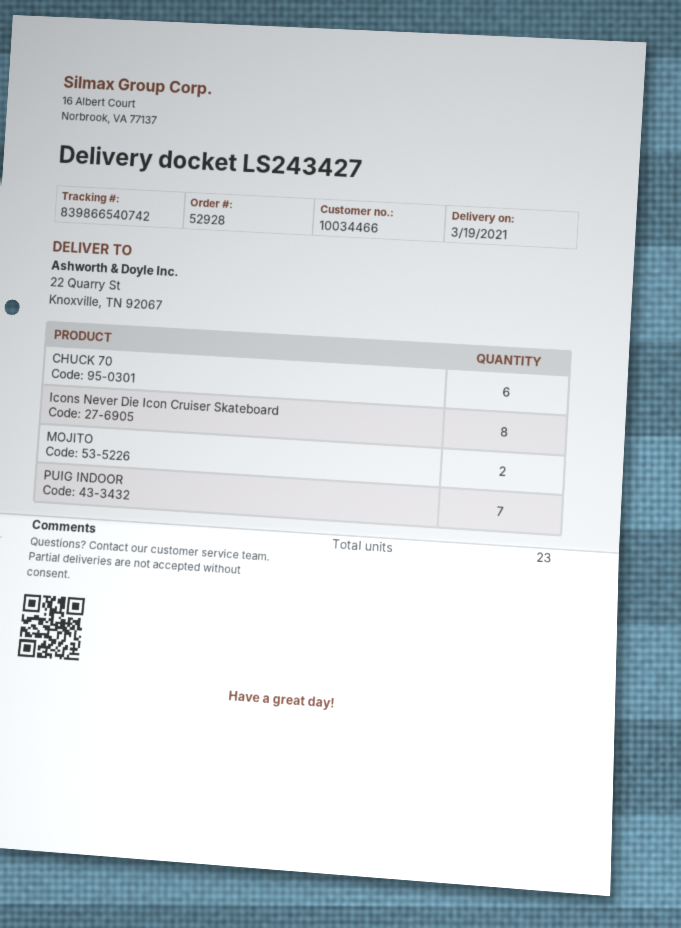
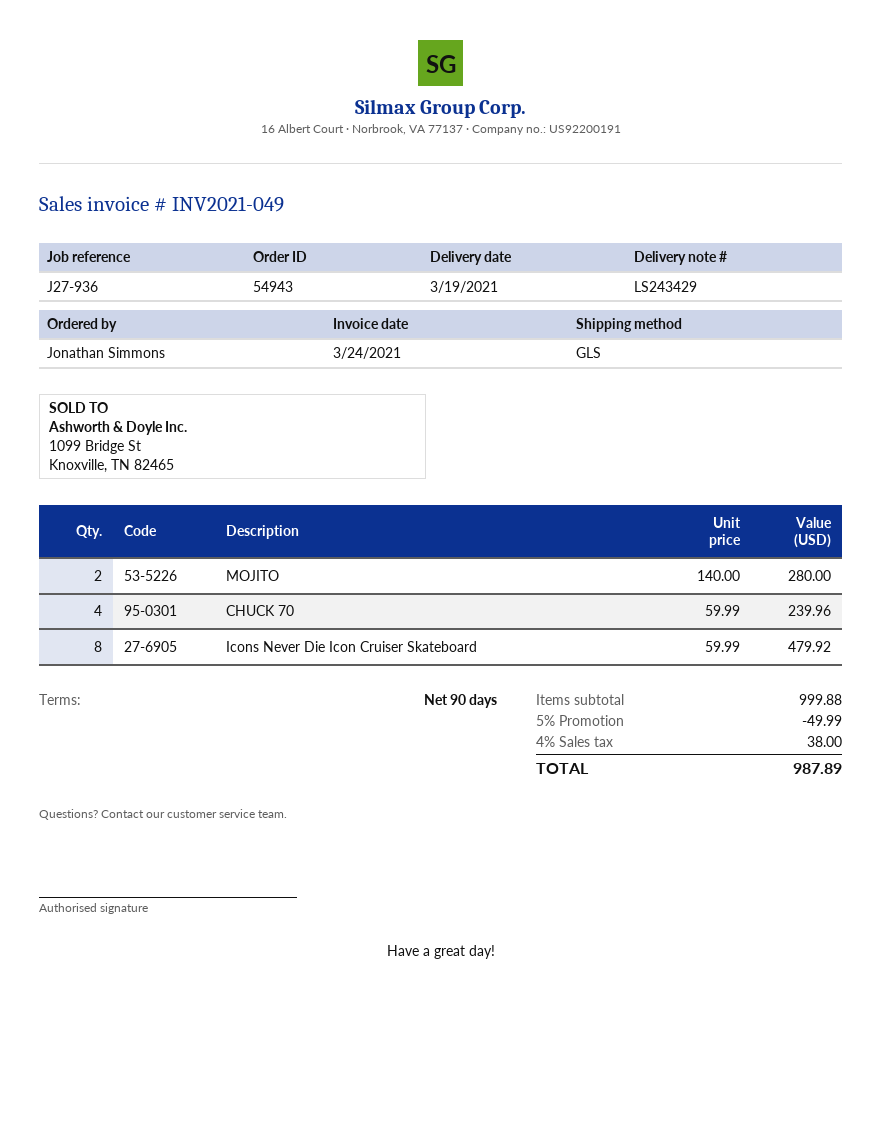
order number: 52928 -> 54943
delivery note number: LS243427 -> LS243429
CHUCK 70: 6 -> 4
PUIG INDOOR: 7 -> none

